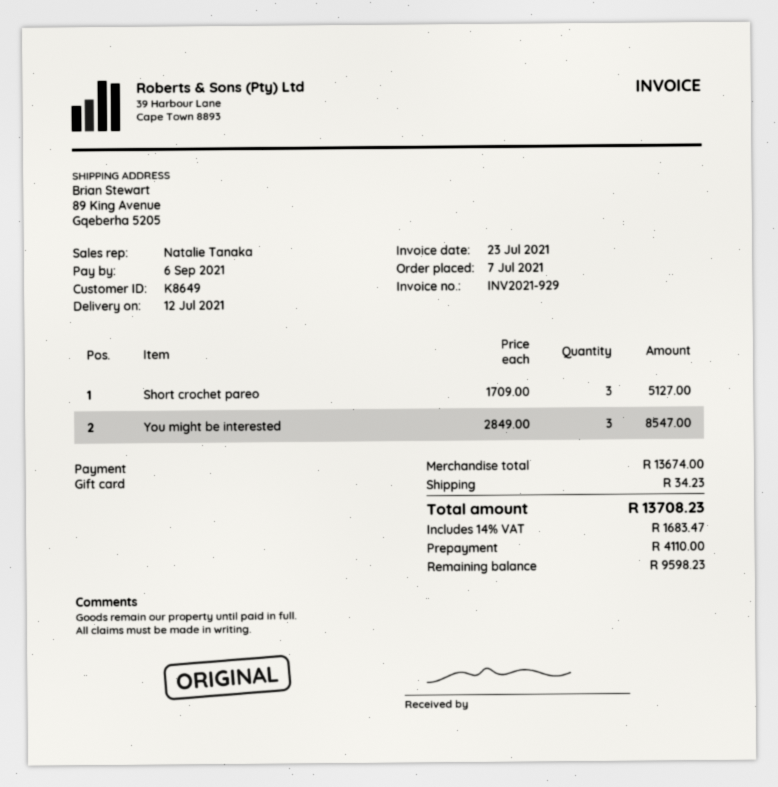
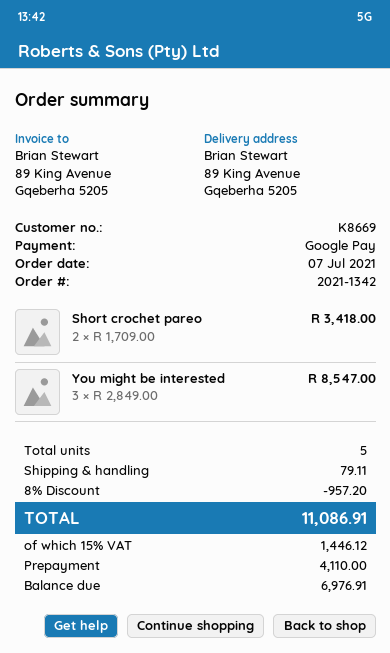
customer number: K8649 -> K8669
payment method: gift card -> Google Pay
Short crochet pareo: 3 x 1709.00 = 5127.00 -> 2 x 1709.00 = 3418.00
discount: none -> 8% = 957.20
shipping: 34.23 -> 79.11
tax: 14% = 1683.47 -> 15% = 1446.12
total: 13708.23 -> 11086.91
balance: 9598.23 -> 6976.91

